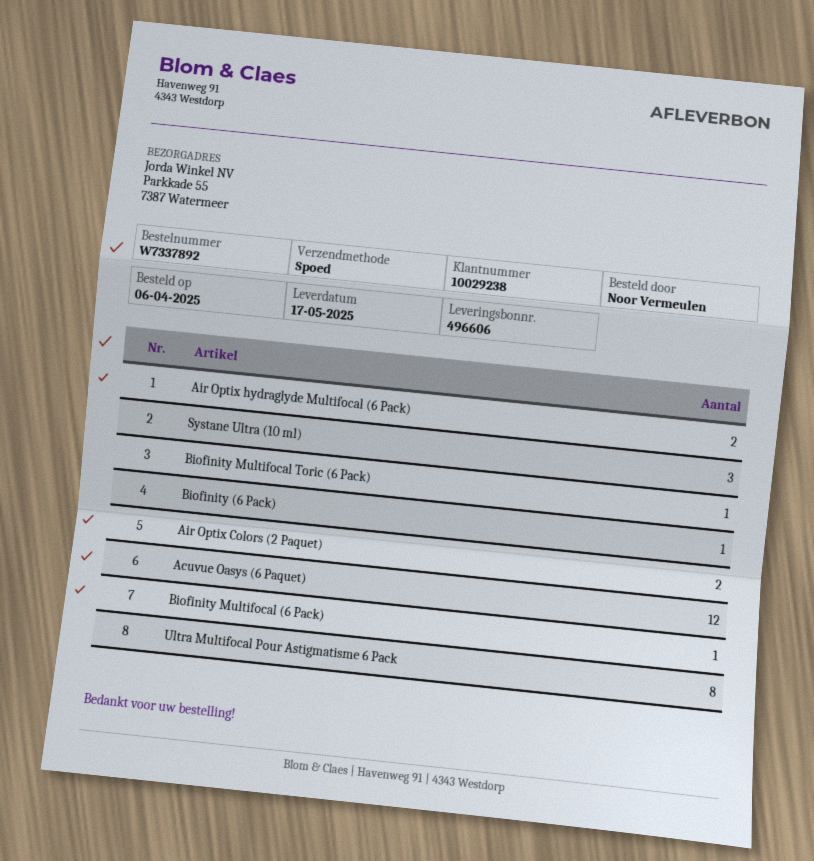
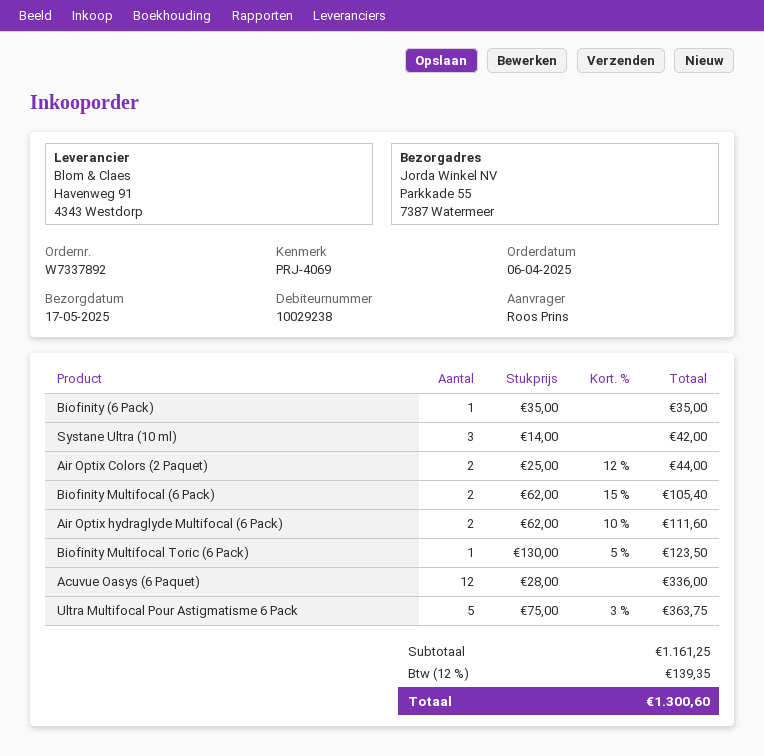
ordered by: Noor Vermeulen -> Roos Prins
Biofinity Multifocal (6 Pack): 1 -> 2
Ultra Multifocal Pour Astigmatisme 6 Pack: 8 -> 5

